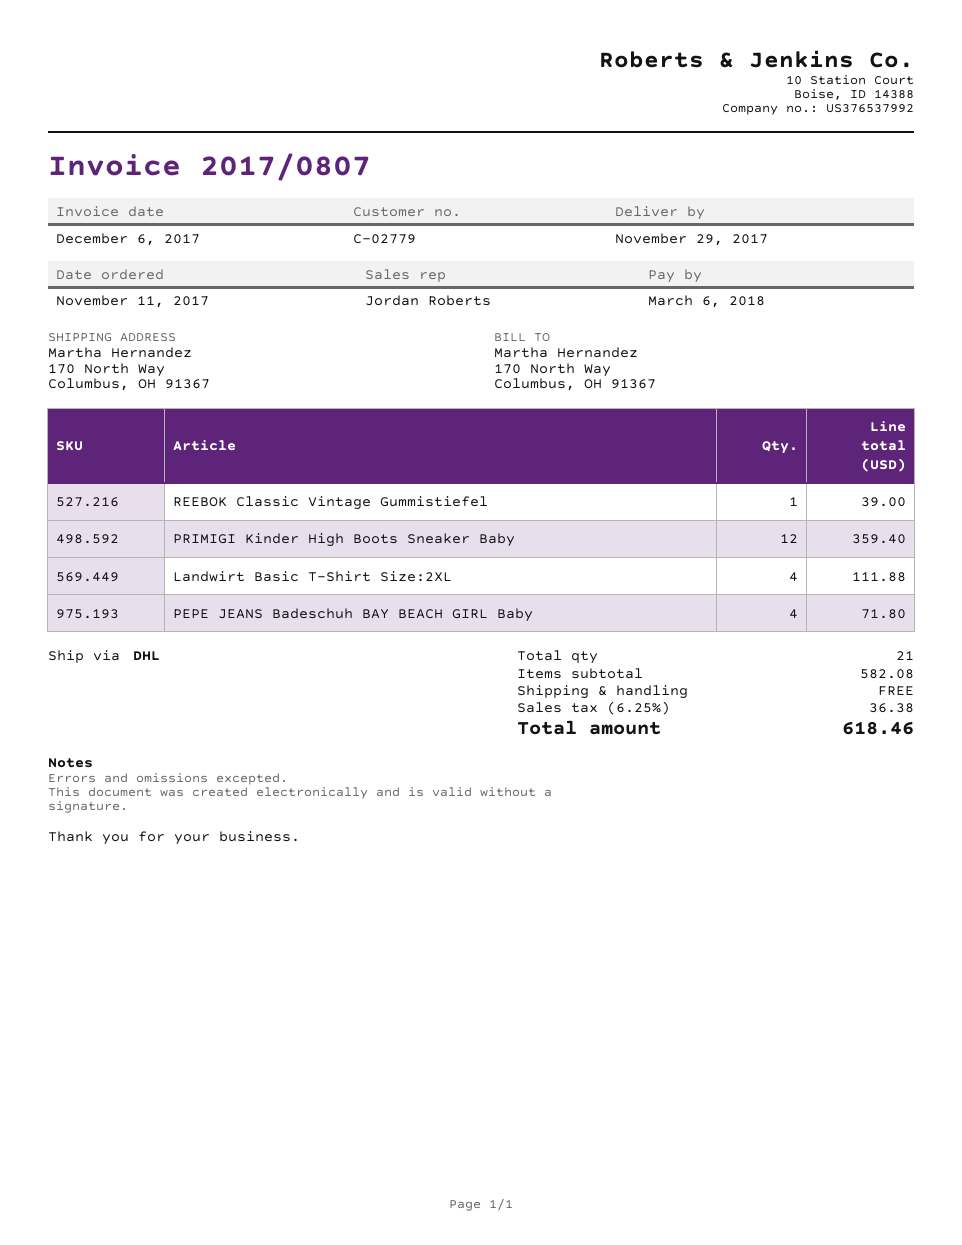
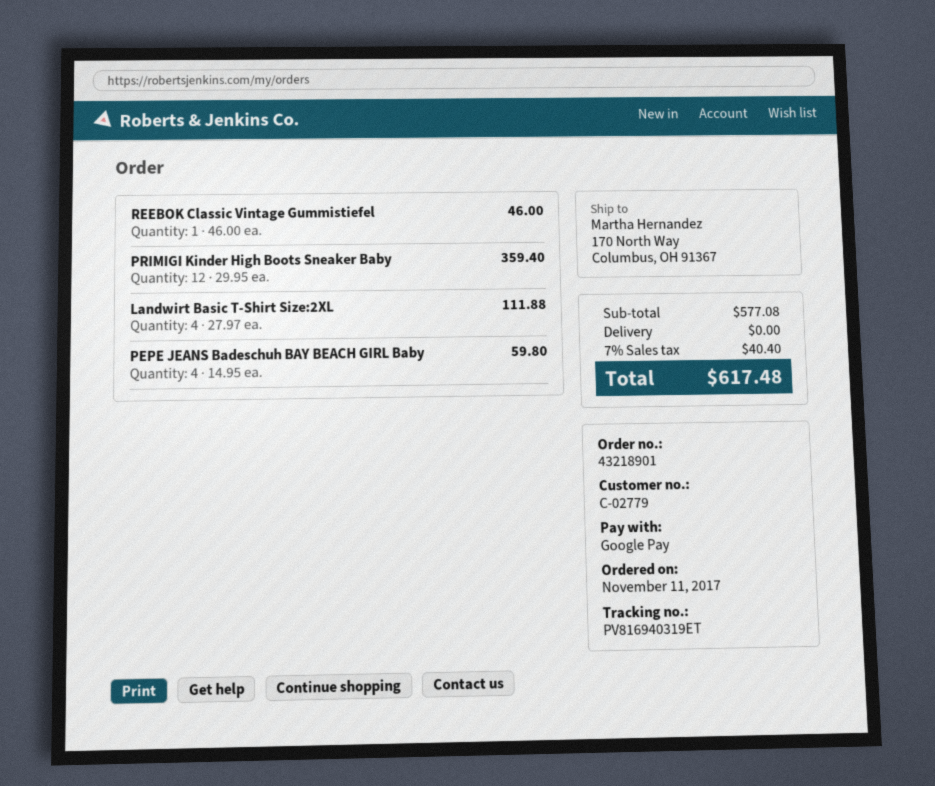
REEBOK Classic Vintage Gummistiefel: 1 for 39.00 -> 1 for 46.00
PEPE JEANS Badeschuh BAY BEACH GIRL Baby: 4 for 71.80 -> 4 for 59.80
subtotal: 582.08 -> 577.08
tax: 6.25% = 36.38 -> 7% = 40.40
total: 618.46 -> 617.48

